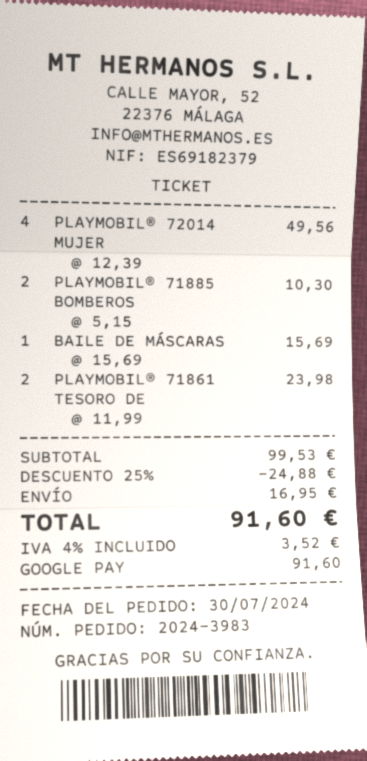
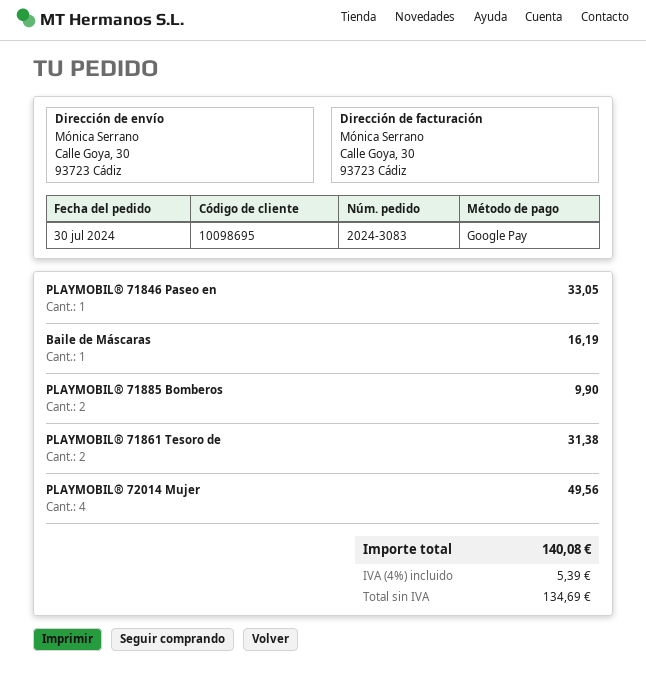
order number: 2024-3983 -> 2024-3083
PLAYMOBIL® 71885 BOMBEROS: 2 for 10.30 -> 2 for 9.90
BAILE DE MÁSCARAS: 1 for 15.69 -> 1 for 16.19
PLAYMOBIL® 71861 TESORO DE: 2 for 23.98 -> 2 for 31.38
PLAYMOBIL® 71846 Paseo en: none -> 1 for 33.05
discount: 25% = 24.88 -> none
shipping: 16.95 -> none
tax: 4% = 3.52 -> 4% = 5.39
total: 91.60 -> 140.08

